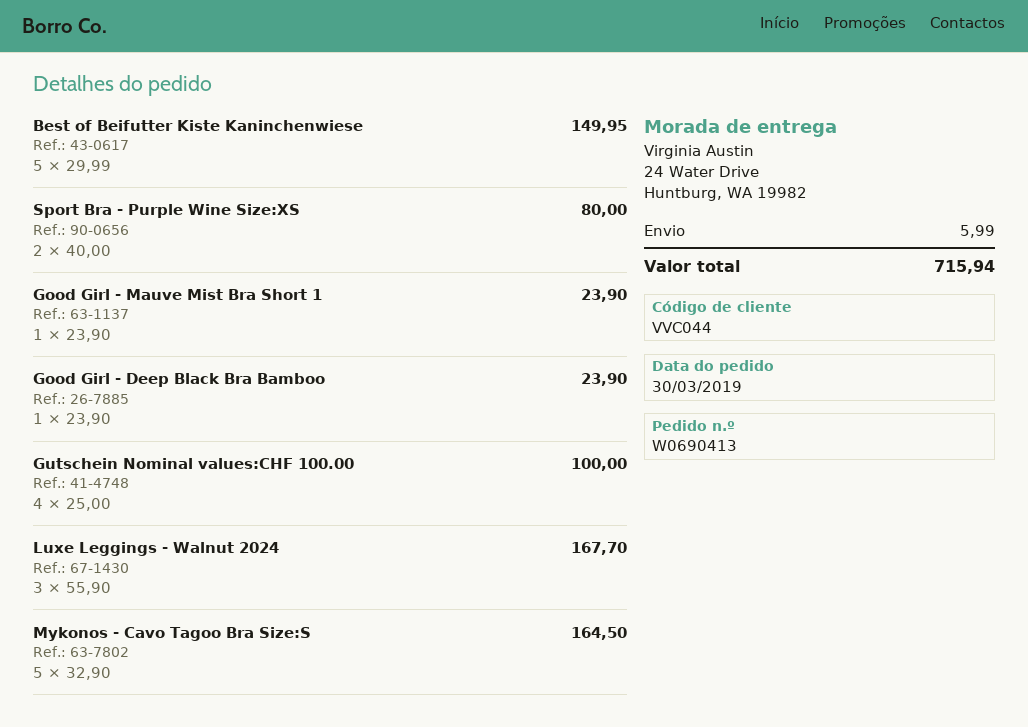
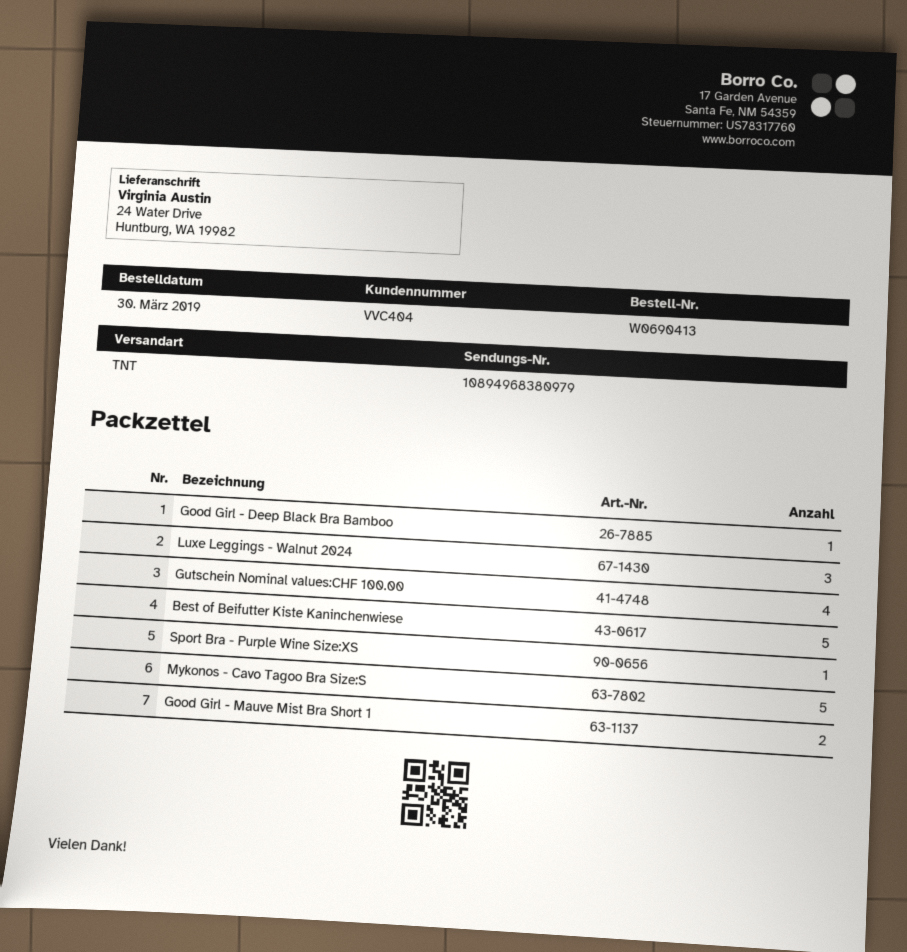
customer number: VVC044 -> VVC404
Sport Bra - Purple Wine Size:XS: 2 -> 1
Good Girl - Mauve Mist Bra Short 1: 1 -> 2

